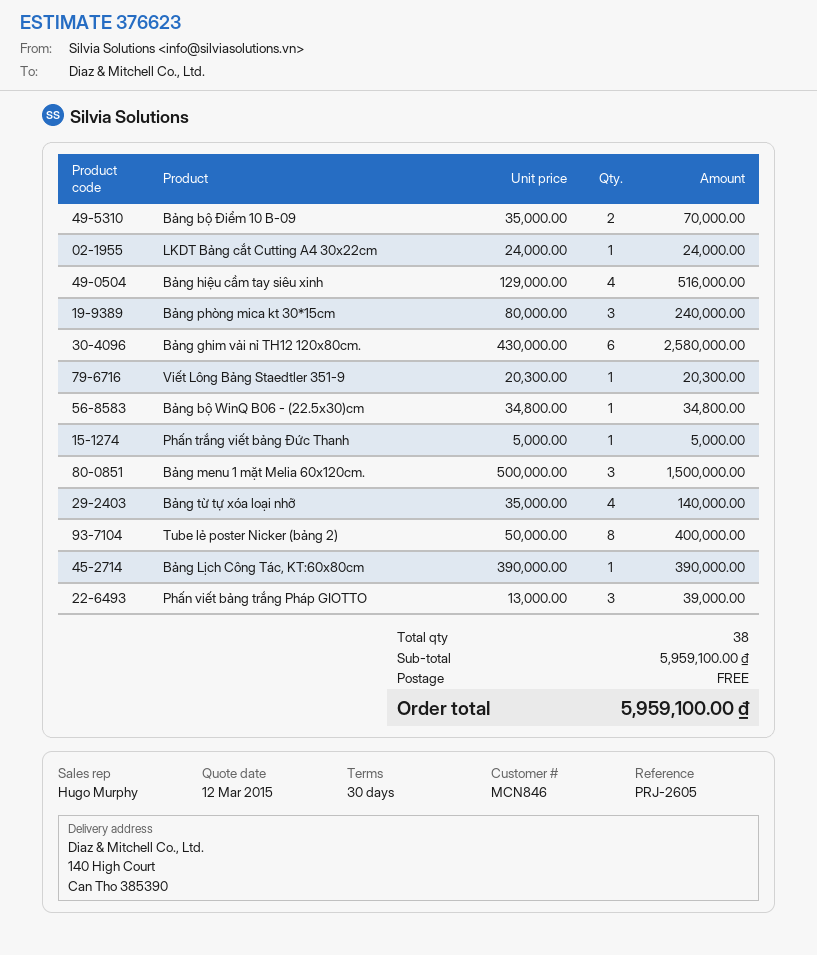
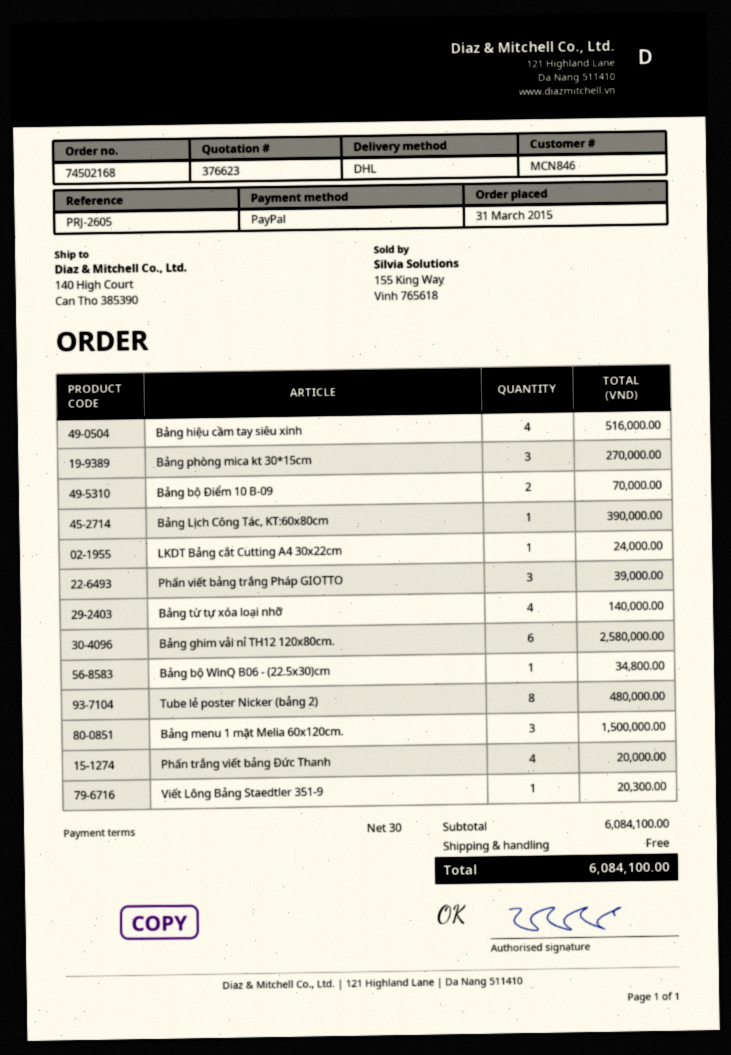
Bảng phòng mica kt 30*15cm: 3 for 240000.00 -> 3 for 270000.00
Phấn trắng viết bảng Đức Thanh: 1 for 5000.00 -> 4 for 20000.00
Tube lẻ poster Nicker (bảng 2): 8 for 400000.00 -> 8 for 480000.00
subtotal: 5959100.00 -> 6084100.00
total: 5959100.00 -> 6084100.00

